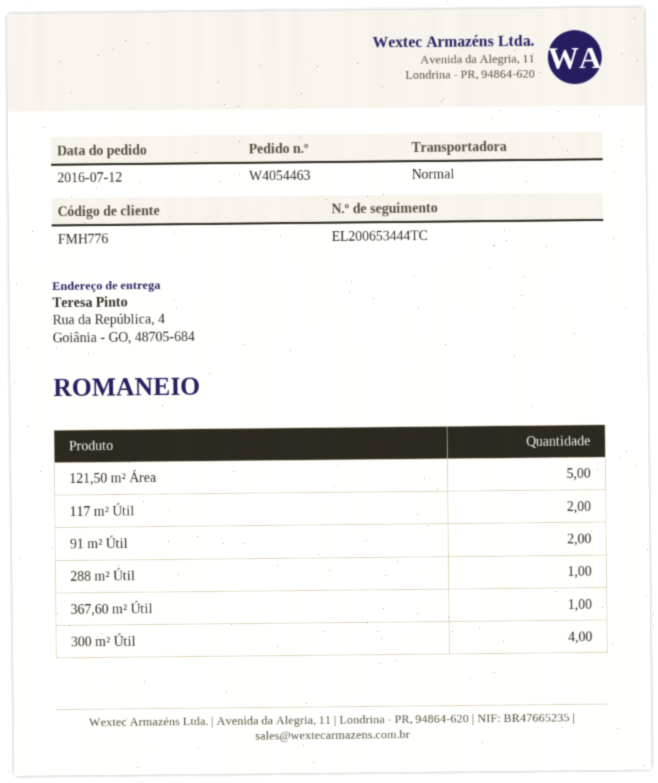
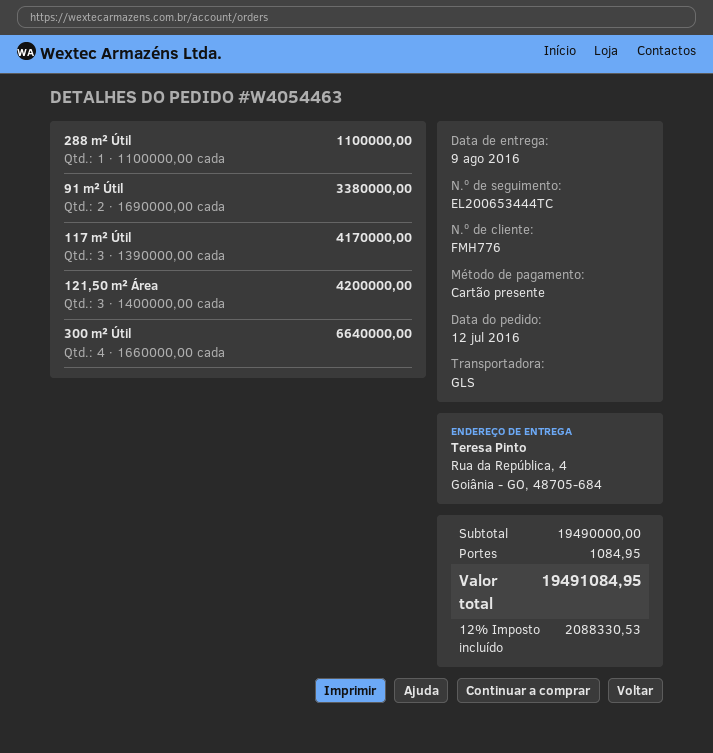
shipping method: standard -> GLS
121,50 m² Área: 5 -> 3
117 m² Útil: 2 -> 3
367,60 m² Útil: 1 -> none

